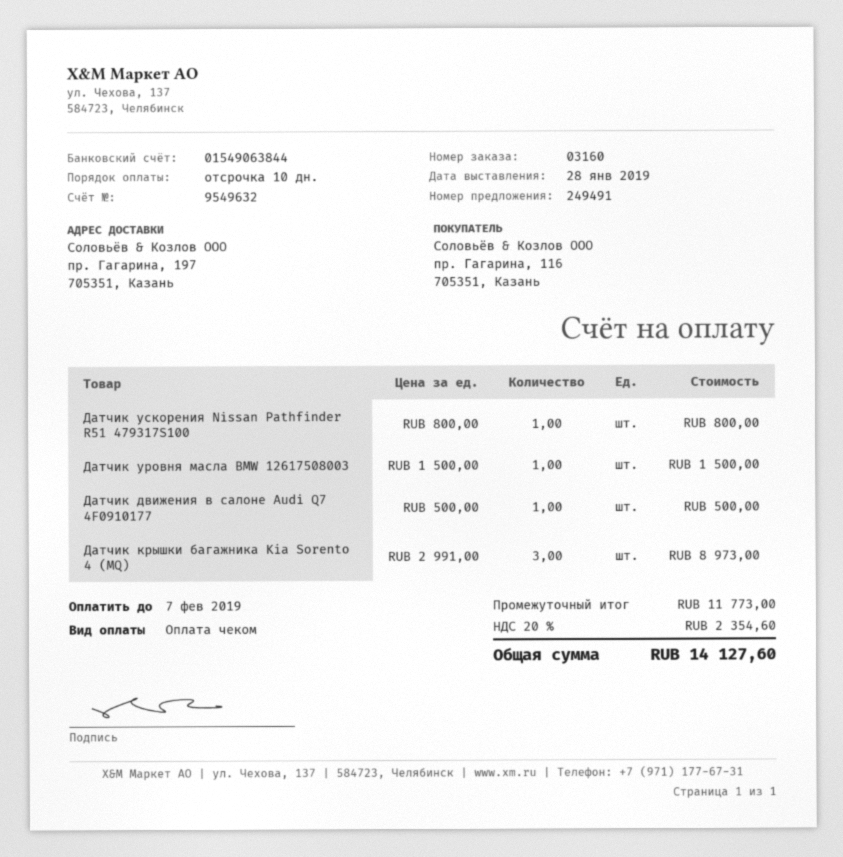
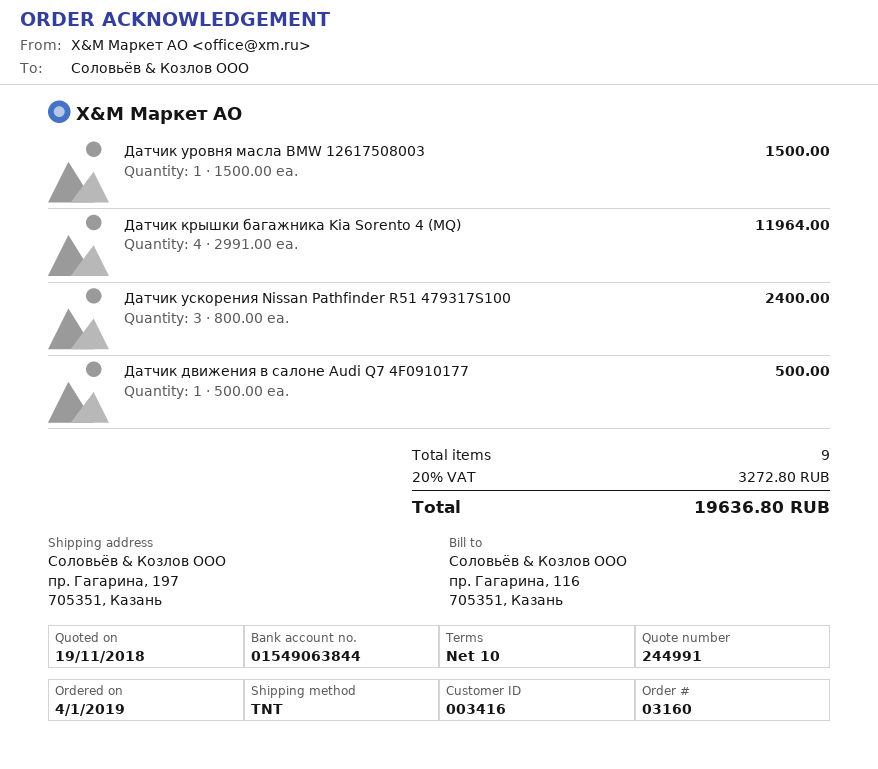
quote number: 249491 -> 244991
Датчик ускорения Nissan Pathfinder R51 479317S100: 1 x 800.00 = 800.00 -> 3 x 800.00 = 2400.00
Датчик крышки багажника Kia Sorento 4 (MQ): 3 x 2991.00 = 8973.00 -> 4 x 2991.00 = 11964.00
tax: 20% = 2354.60 -> 20% = 3272.80
total: 14127.60 -> 19636.80

